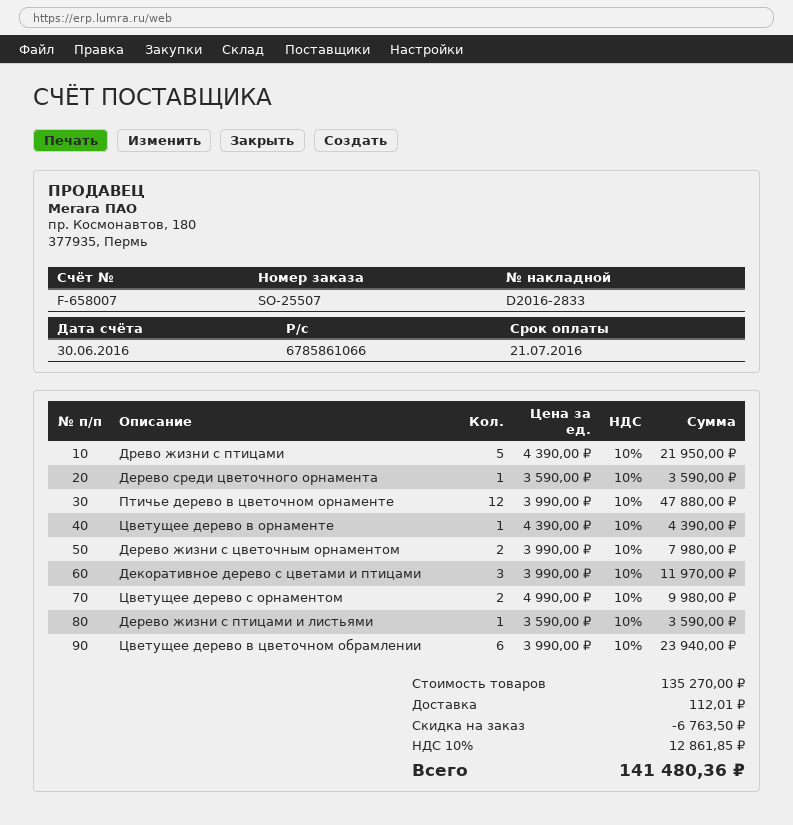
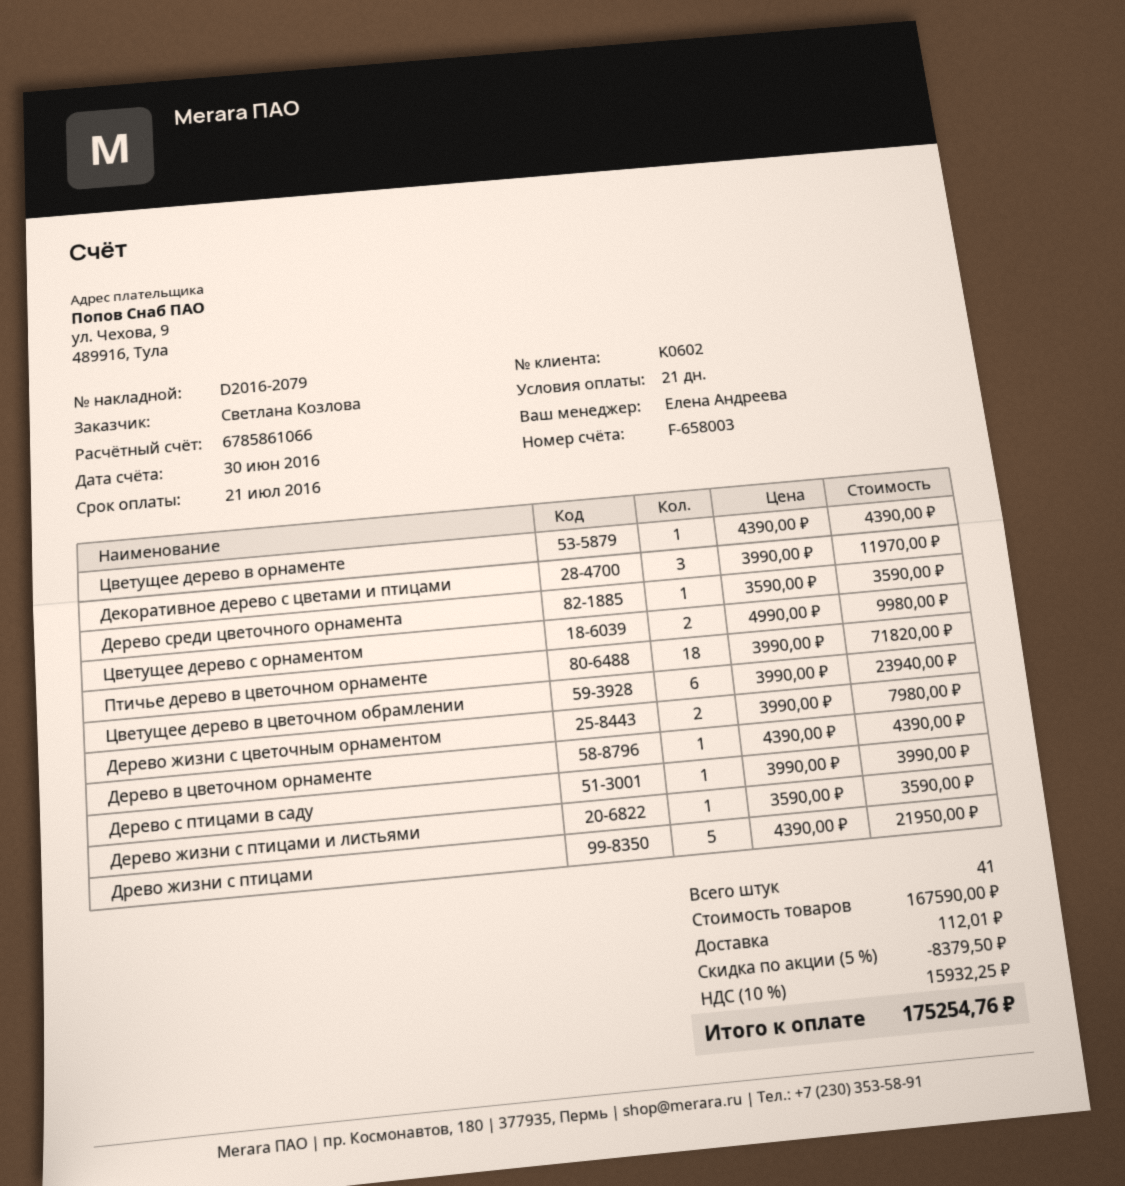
delivery note number: D2016-2833 -> D2016-2079
invoice number: F-658007 -> F-658003
Птичье дерево в цветочном орнаменте: 12 x 3990.00 = 47880.00 -> 18 x 3990.00 = 71820.00
Дерево в цветочном орнаменте: none -> 1 x 4390.00 = 4390.00
Дерево с птицами в саду: none -> 1 x 3990.00 = 3990.00
subtotal: 135270.00 -> 167590.00
discount: 6763.50 -> 8379.50
tax: 10% = 12861.85 -> 10% = 15932.25
total: 141480.36 -> 175254.76

